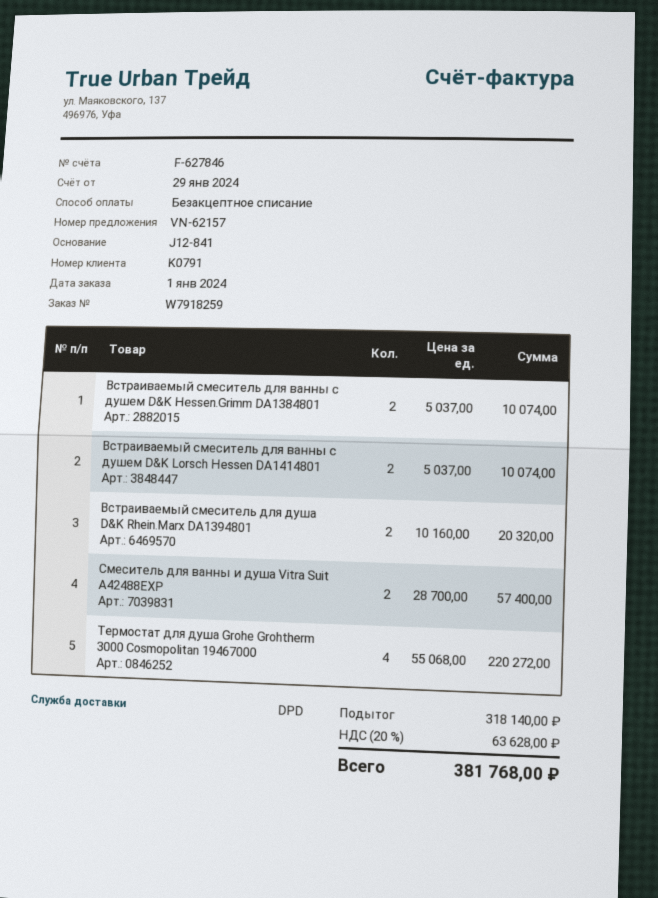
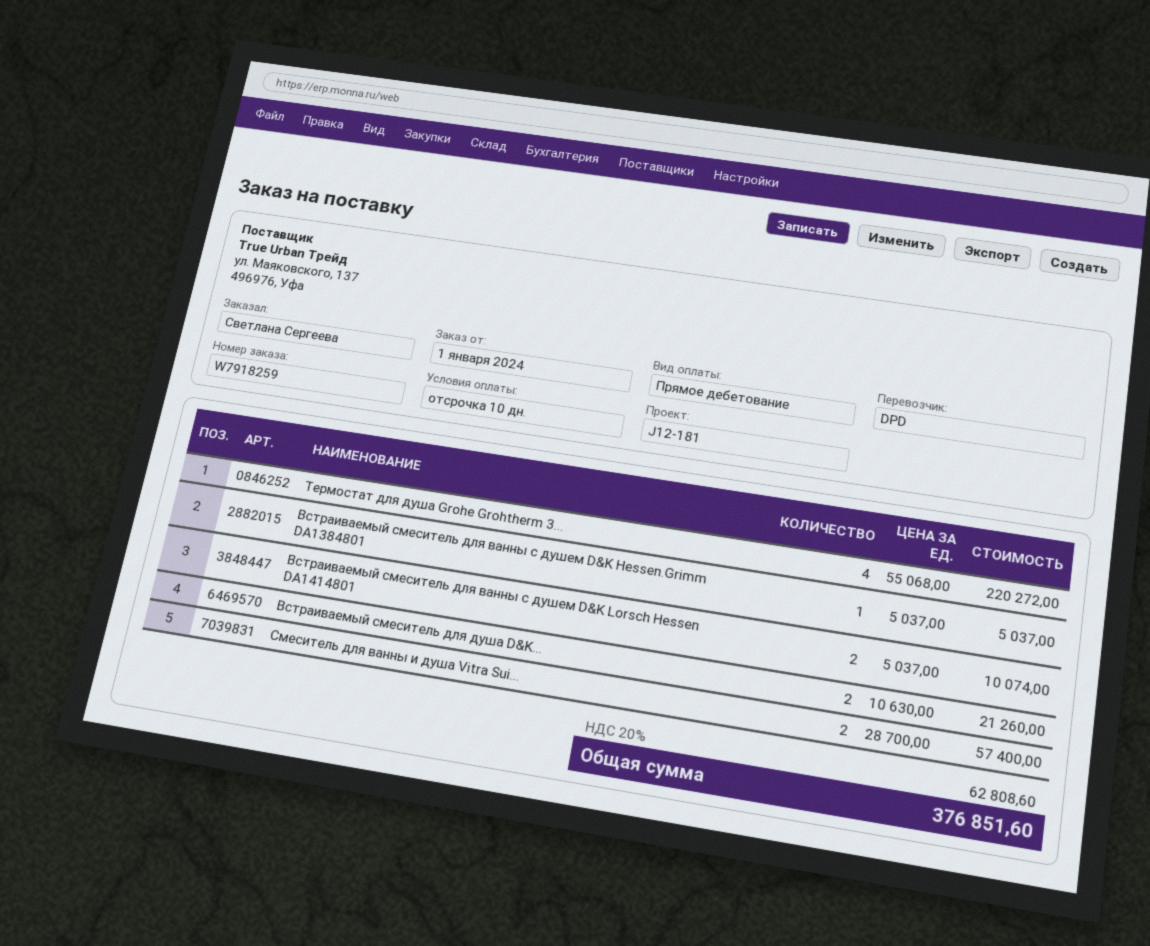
reference: J12-841 -> J12-181
Встраиваемый смеситель для ванны с душем D&K Hessen.Grimm DA1384801: 2 x 5037.00 = 10074.00 -> 1 x 5037.00 = 5037.00
Встраиваемый смеситель для душа D&K Rhein.Marx DA1394801: 2 x 10160.00 = 20320.00 -> 2 x 10630.00 = 21260.00
tax: 20% = 63628.00 -> 20% = 62808.60
total: 381768.00 -> 376851.60

